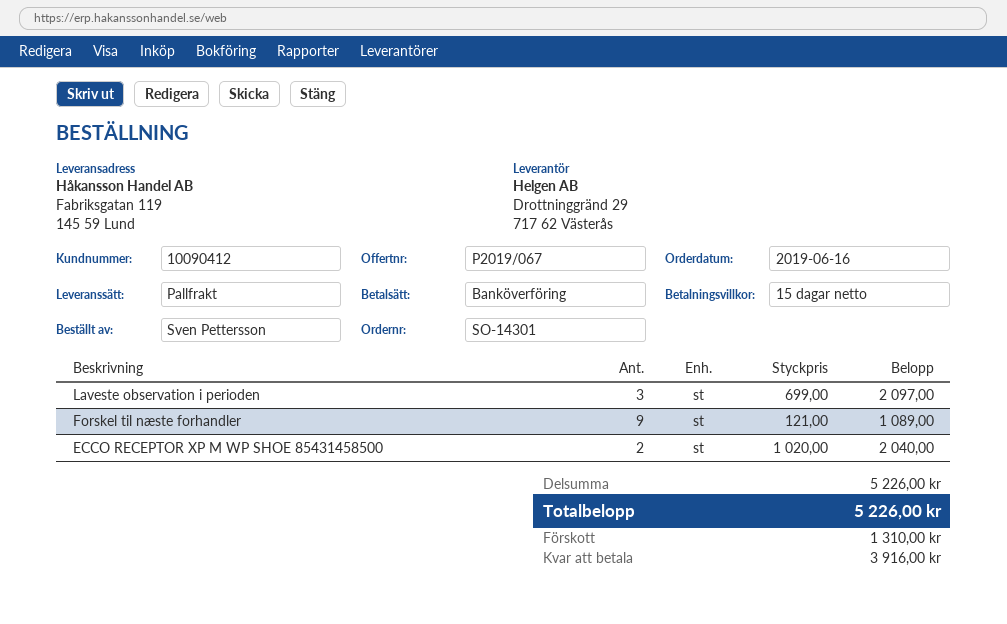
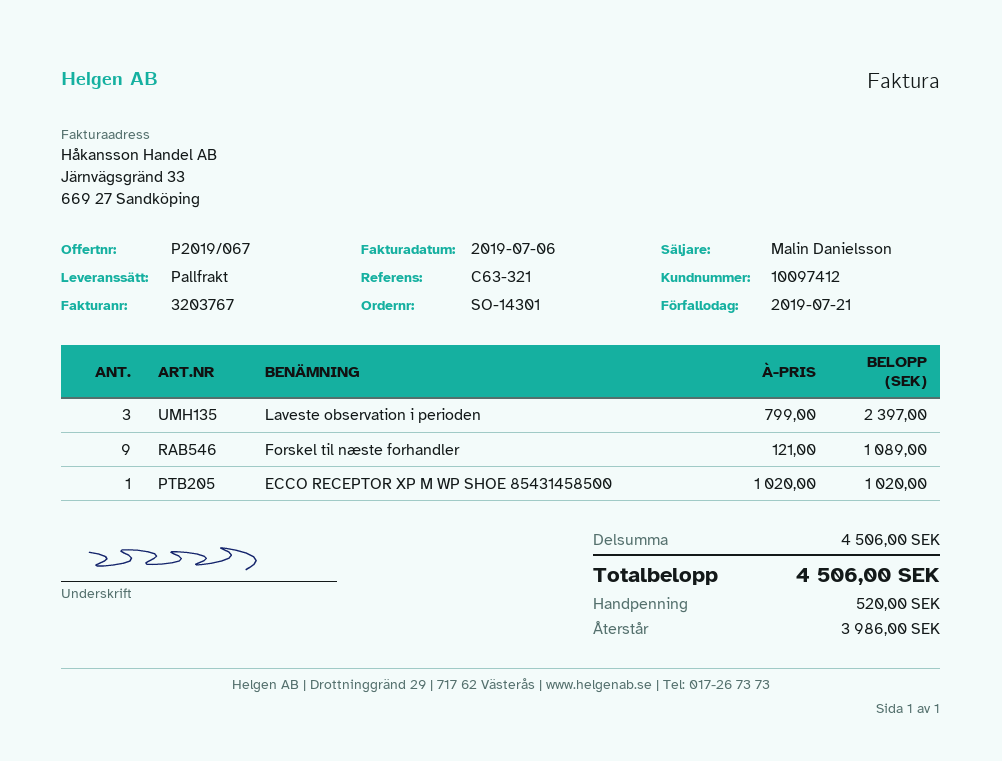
customer number: 10090412 -> 10097412
Laveste observation i perioden: 3 x 699.00 = 2097.00 -> 3 x 799.00 = 2397.00
ECCO RECEPTOR XP M WP SHOE 85431458500: 2 x 1020.00 = 2040.00 -> 1 x 1020.00 = 1020.00
subtotal: 5226.00 -> 4506.00
total: 5226.00 -> 4506.00
deposit: 1310.00 -> 520.00
balance: 3916.00 -> 3986.00

